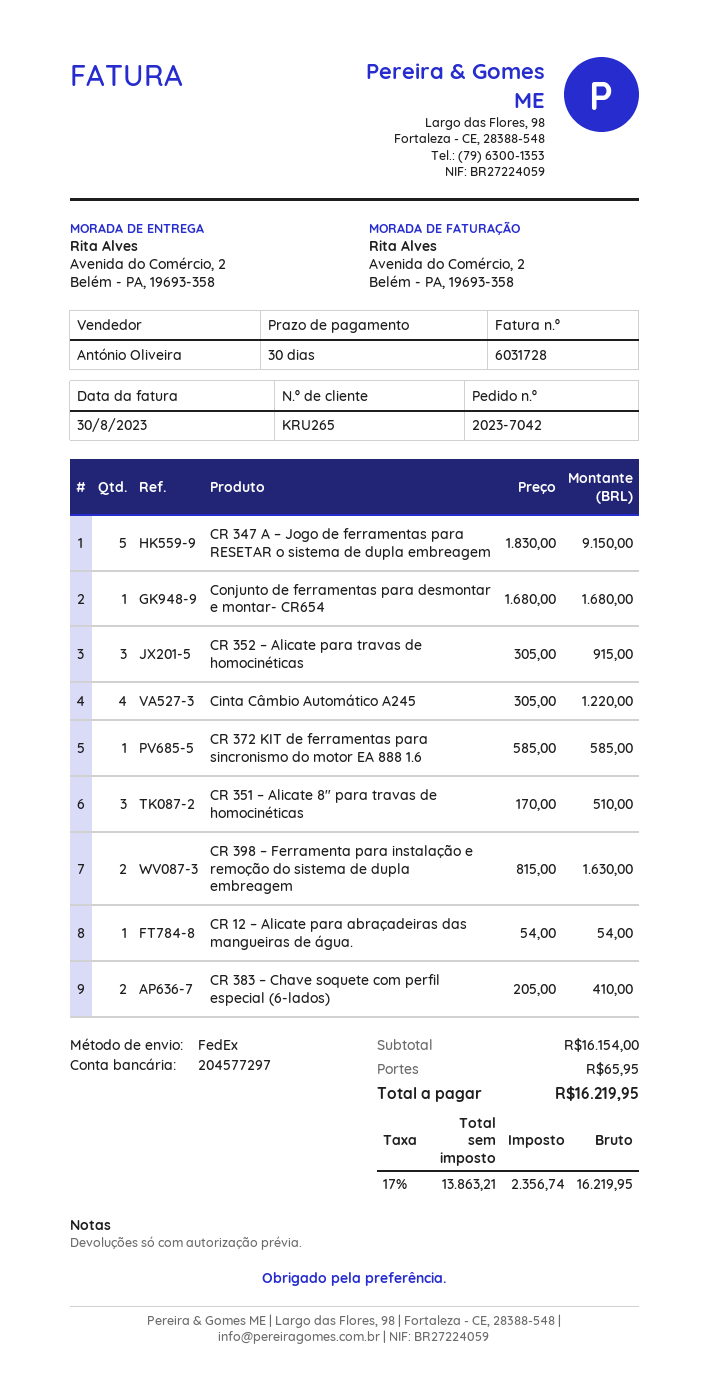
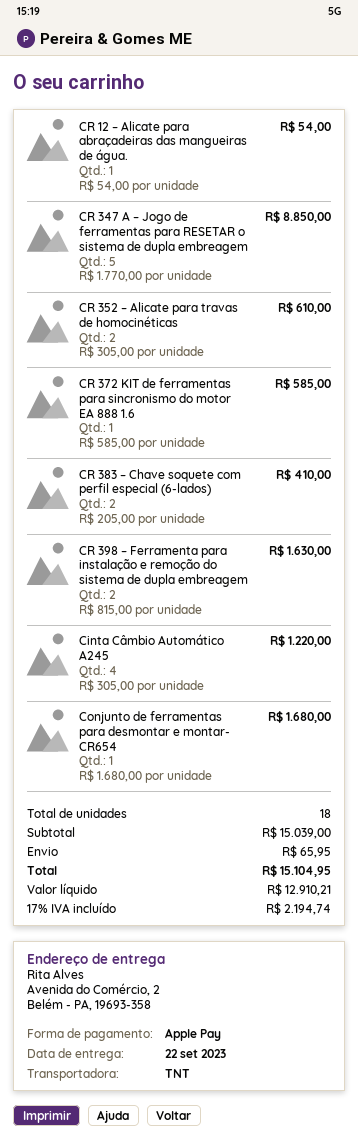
shipping method: FedEx -> TNT
CR 347 A – Jogo de ferramentas para RESETAR o sistema de dupla embreagem: 5 x 1830.00 = 9150.00 -> 5 x 1770.00 = 8850.00
CR 352 – Alicate para travas de homocinéticas: 3 x 305.00 = 915.00 -> 2 x 305.00 = 610.00
CR 351 – Alicate 8″ para travas de homocinéticas: 3 x 170.00 = 510.00 -> none
subtotal: 16154.00 -> 15039.00
net: 13863.21 -> 12910.21
tax: 17% = 2356.74 -> 17% = 2194.74
total: 16219.95 -> 15104.95

